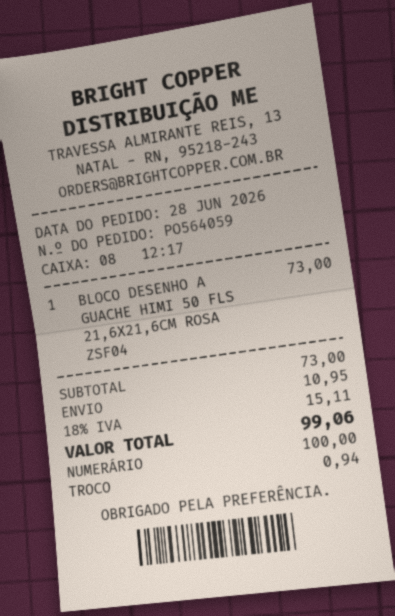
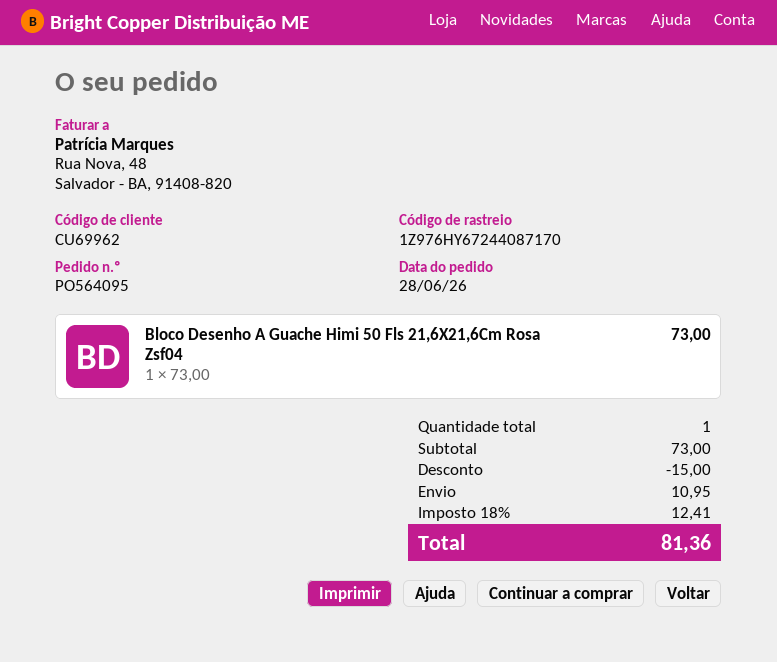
order number: PO564059 -> PO564095
discount: none -> 15.00
tax: 18% = 15.11 -> 18% = 12.41
total: 99.06 -> 81.36

